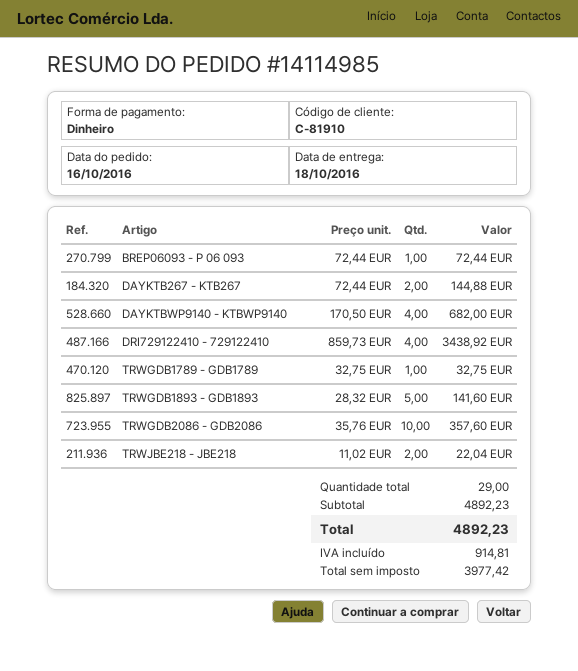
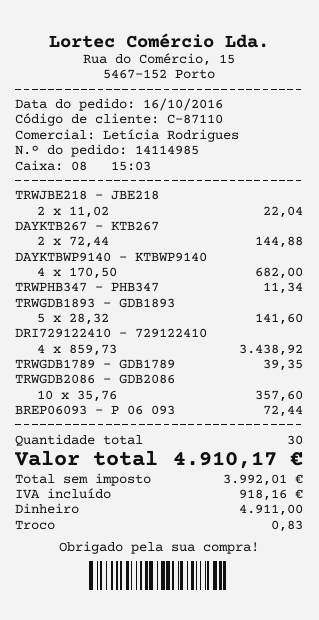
customer number: C-81910 -> C-87110
TRWGDB1789 - GDB1789: 1 x 32.75 = 32.75 -> 1 x 39.35 = 39.35
TRWPHB347 - PHB347: none -> 1 x 11.34 = 11.34
total quantity: 29 -> 30
net: 3977.42 -> 3992.01
tax: 914.81 -> 918.16
total: 4892.23 -> 4910.17

